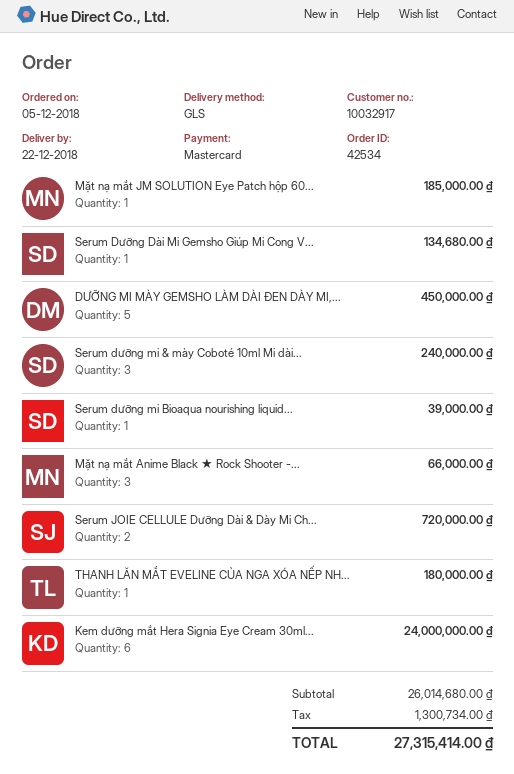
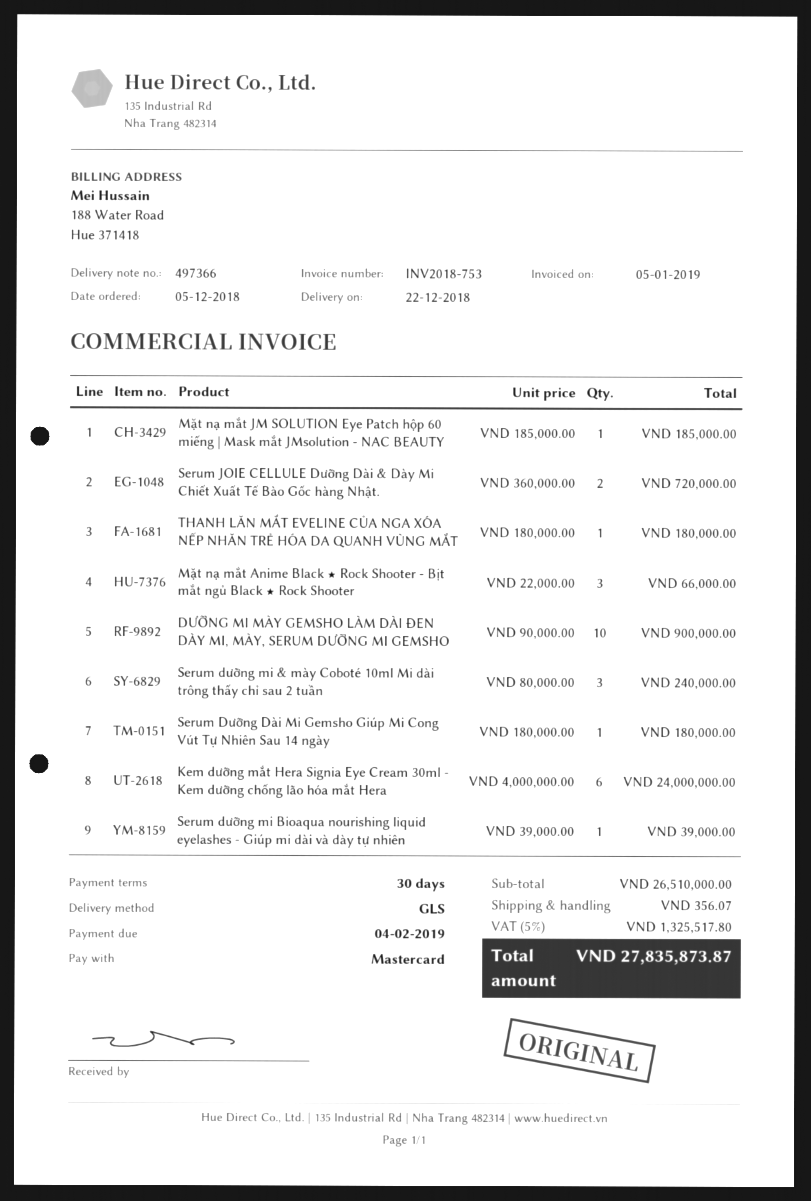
Serum Dưỡng Dài Mi Gemsho Giúp Mi Cong V...: 1 for 134680.00 -> 1 for 180000.00
DƯỠNG MI MÀY GEMSHO LÀM DÀI ĐEN DÀY MI,...: 5 for 450000.00 -> 10 for 900000.00
subtotal: 26014680.00 -> 26510000.00
shipping: none -> 356.07
tax: 1300734.00 -> 1325517.80
total: 27315414.00 -> 27835873.87

